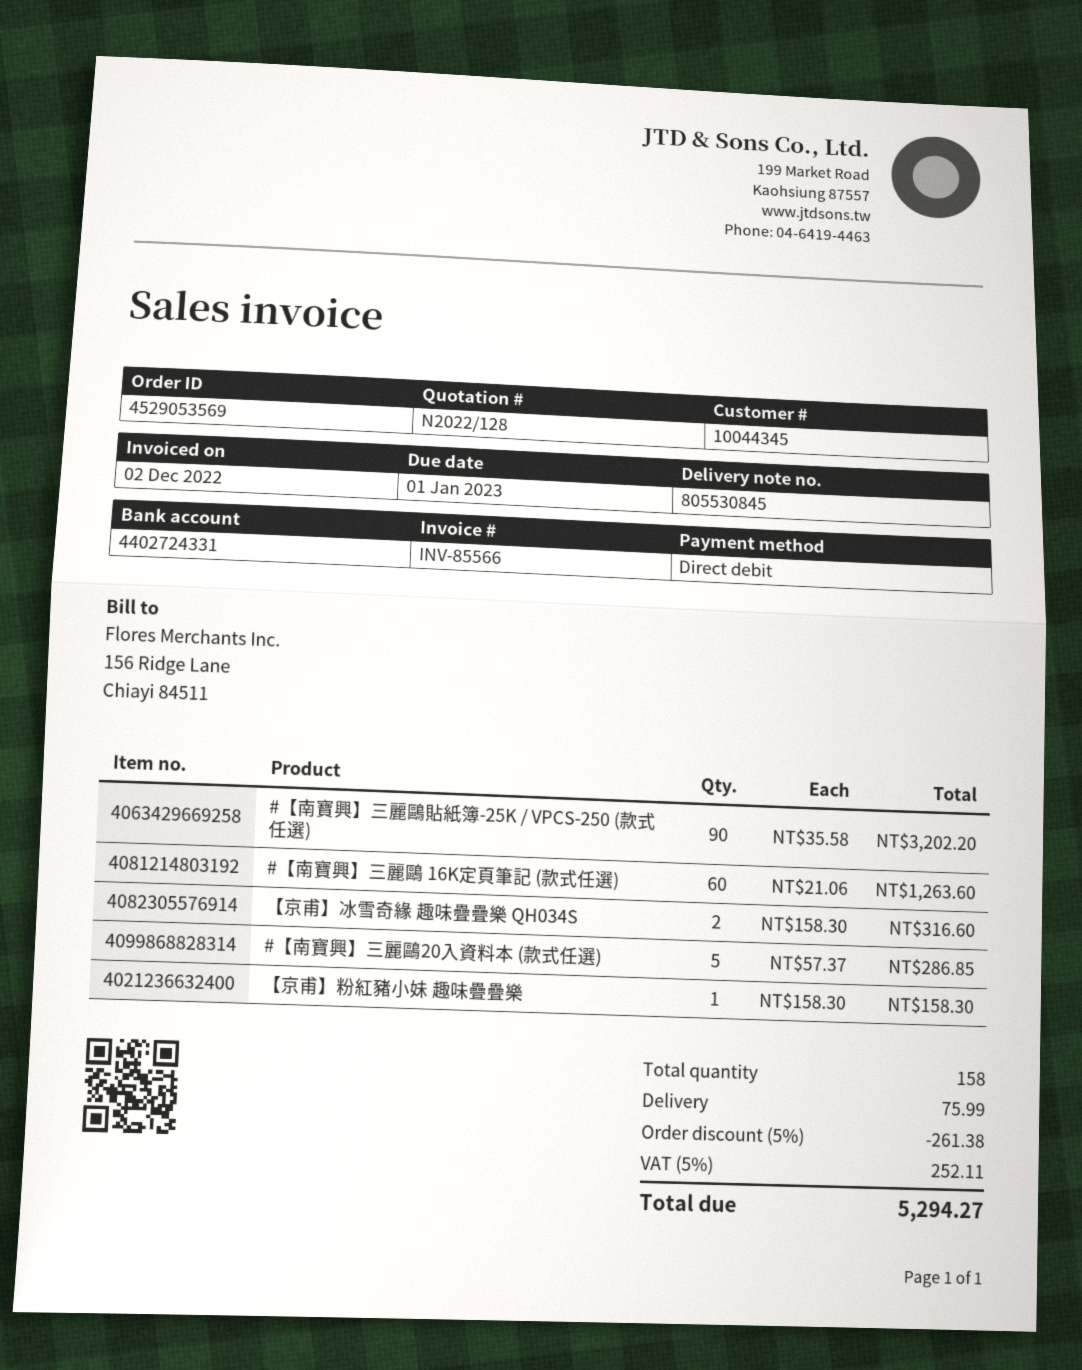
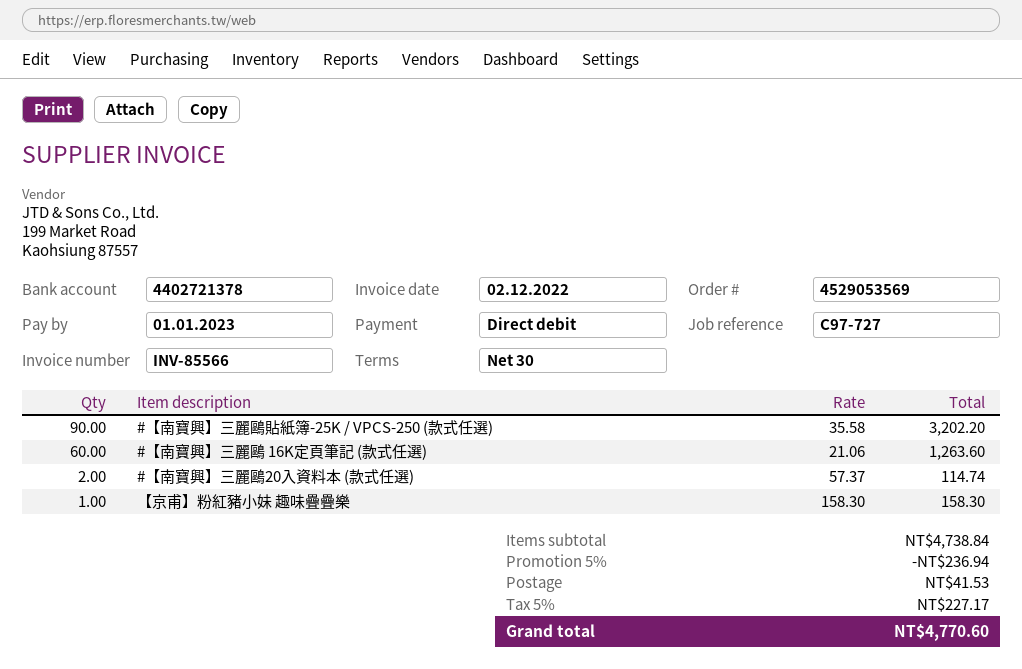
bank account: 4402724331 -> 4402721378
【京甫】冰雪奇緣 趣味疊疊樂 QH034S: 2 x 158.30 = 316.60 -> none
#【南寶興】三麗鷗20入資料本 (款式任選): 5 x 57.37 = 286.85 -> 2 x 57.37 = 114.74
discount: 5% = 261.38 -> 5% = 236.94
shipping: 75.99 -> 41.53
tax: 5% = 252.11 -> 5% = 227.17
total: 5294.27 -> 4770.60

